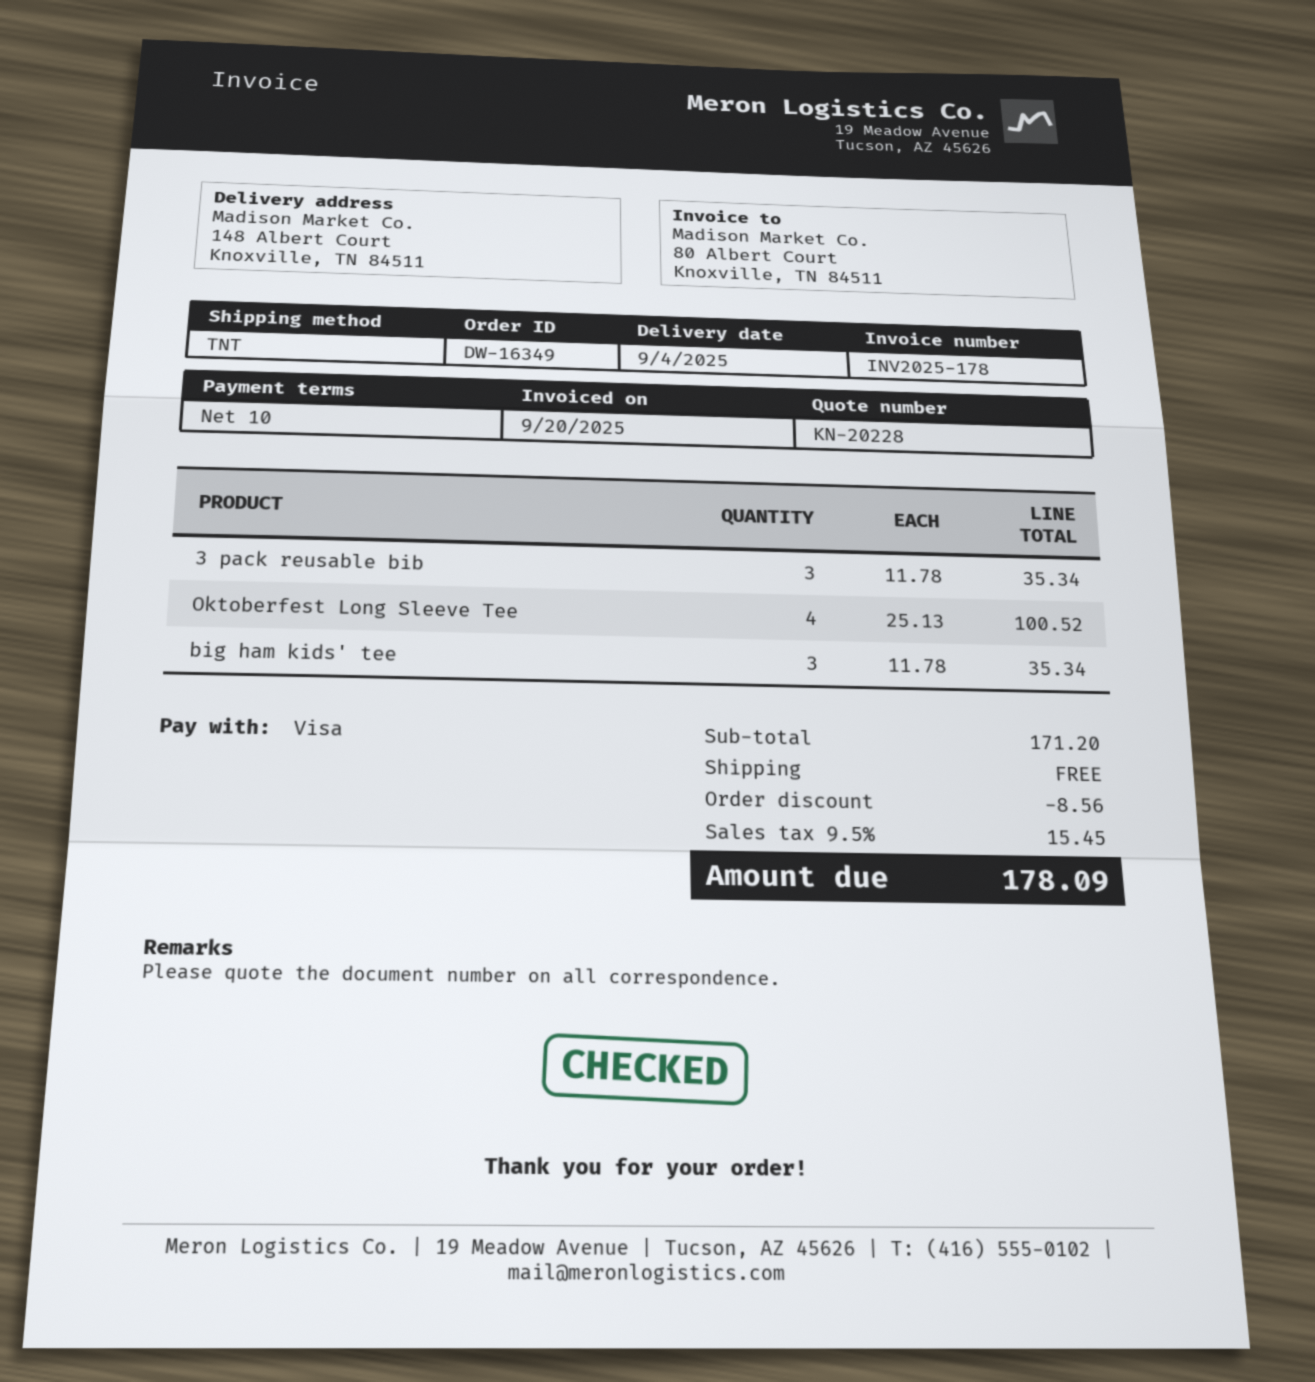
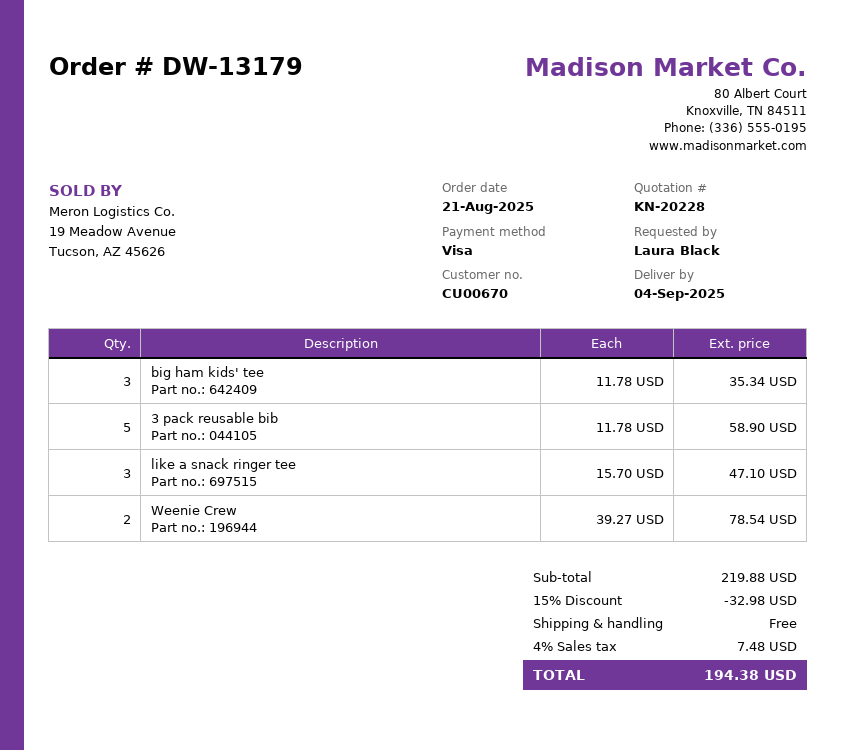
order number: DW-16349 -> DW-13179
3 pack reusable bib: 3 x 11.78 = 35.34 -> 5 x 11.78 = 58.90
Oktoberfest Long Sleeve Tee: 4 x 25.13 = 100.52 -> none
like a snack ringer tee: none -> 3 x 15.70 = 47.10
Weenie Crew: none -> 2 x 39.27 = 78.54
subtotal: 171.20 -> 219.88
discount: 8.56 -> 32.98
tax: 9.5% = 15.45 -> 4% = 7.48
total: 178.09 -> 194.38

